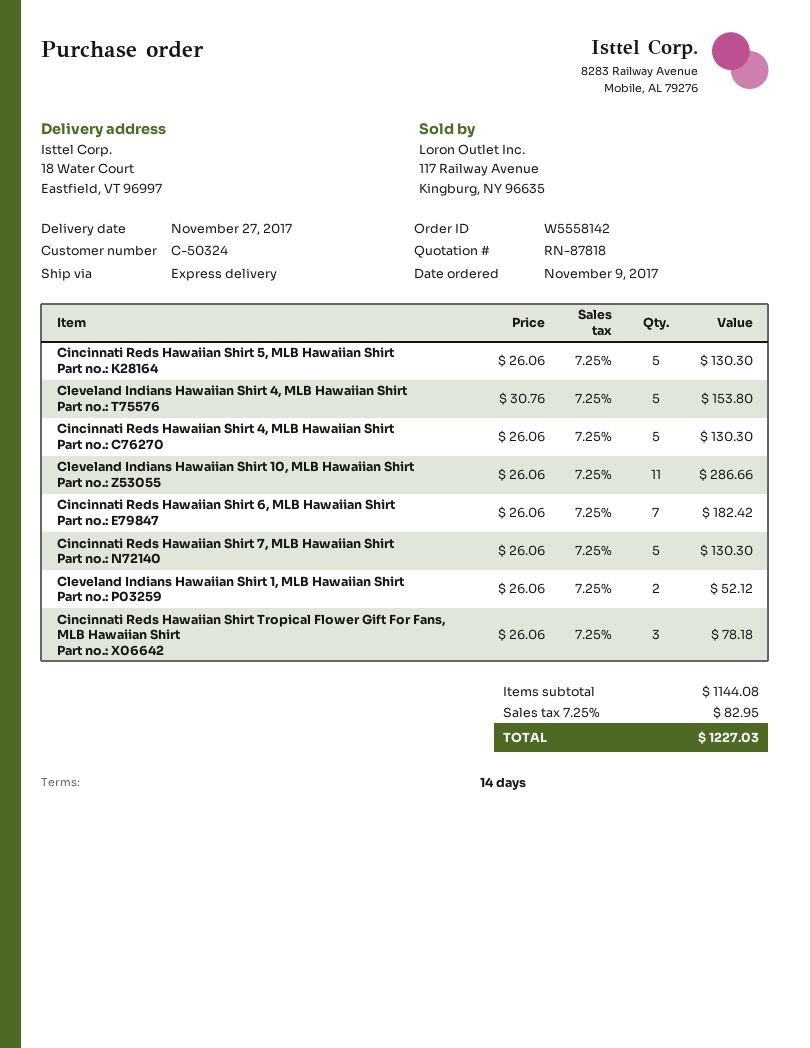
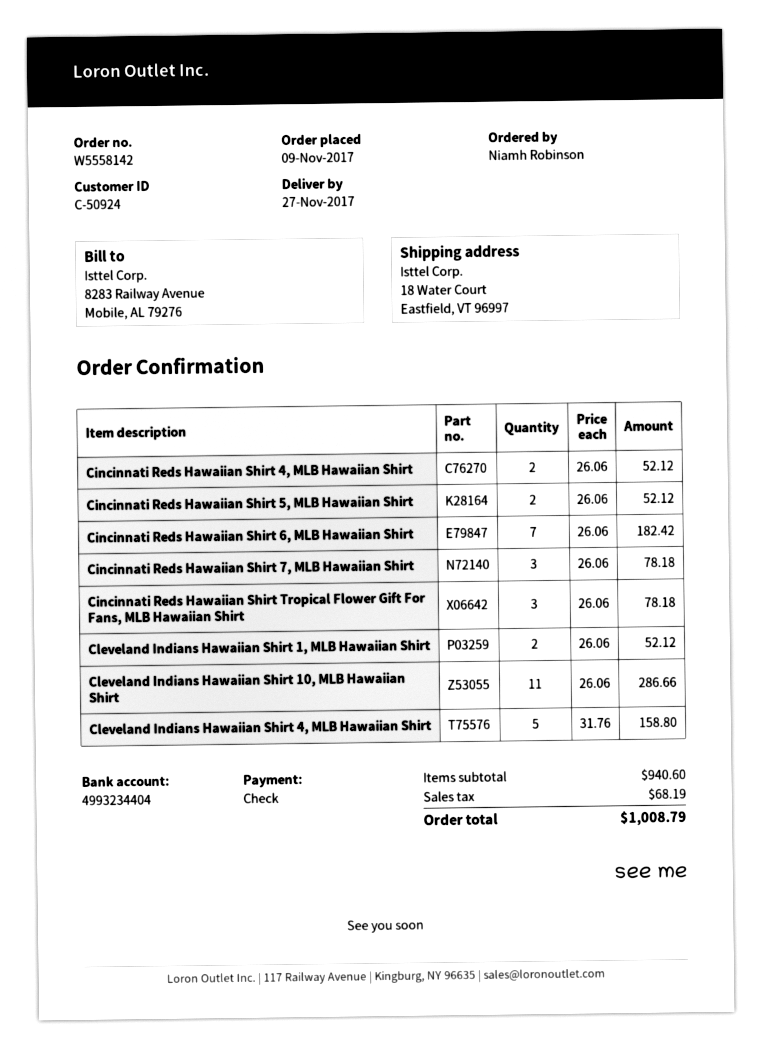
customer number: C-50324 -> C-50924
Cincinnati Reds Hawaiian Shirt 5, MLB Hawaiian Shirt: 5 x 26.06 = 130.30 -> 2 x 26.06 = 52.12
Cleveland Indians Hawaiian Shirt 4, MLB Hawaiian Shirt: 5 x 30.76 = 153.80 -> 5 x 31.76 = 158.80
Cincinnati Reds Hawaiian Shirt 4, MLB Hawaiian Shirt: 5 x 26.06 = 130.30 -> 2 x 26.06 = 52.12
Cincinnati Reds Hawaiian Shirt 7, MLB Hawaiian Shirt: 5 x 26.06 = 130.30 -> 3 x 26.06 = 78.18
subtotal: 1144.08 -> 940.60
tax: 82.95 -> 68.19
total: 1227.03 -> 1008.79

